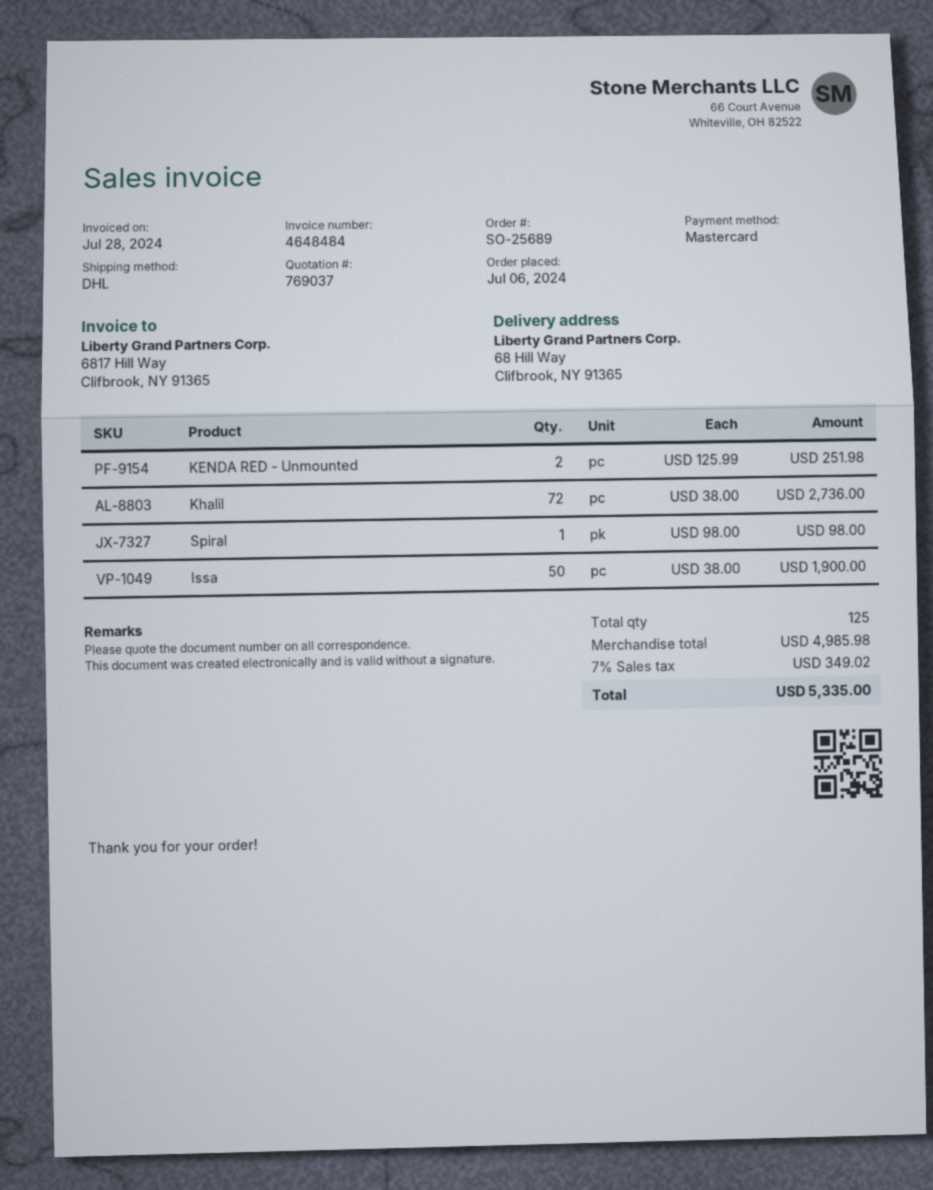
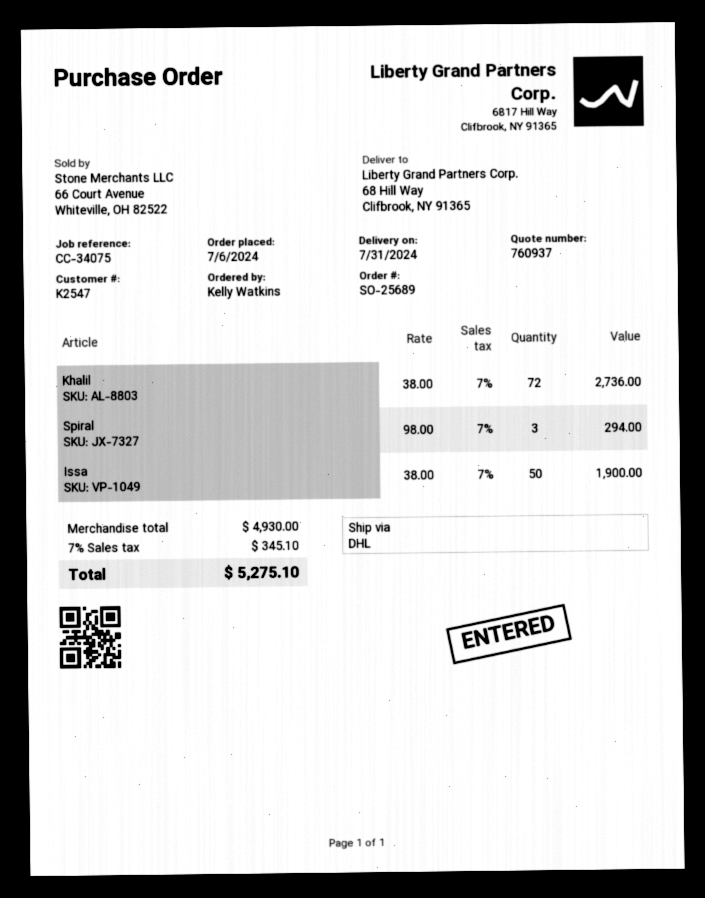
quote number: 769037 -> 760937
KENDA RED - Unmounted: 2 x 125.99 = 251.98 -> none
Spiral: 1 x 98.00 = 98.00 -> 3 x 98.00 = 294.00
subtotal: 4985.98 -> 4930.00
tax: 7% = 349.02 -> 7% = 345.10
total: 5335.00 -> 5275.10

